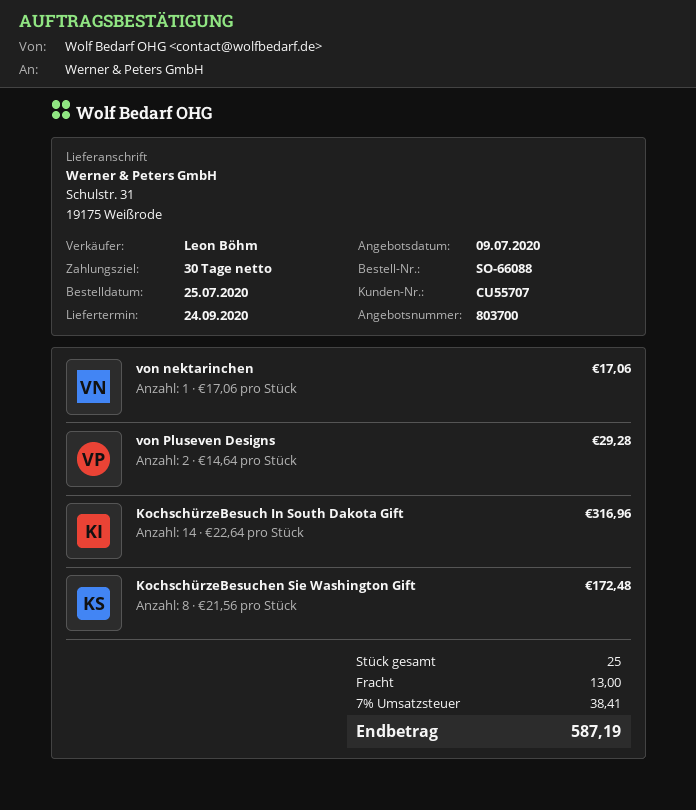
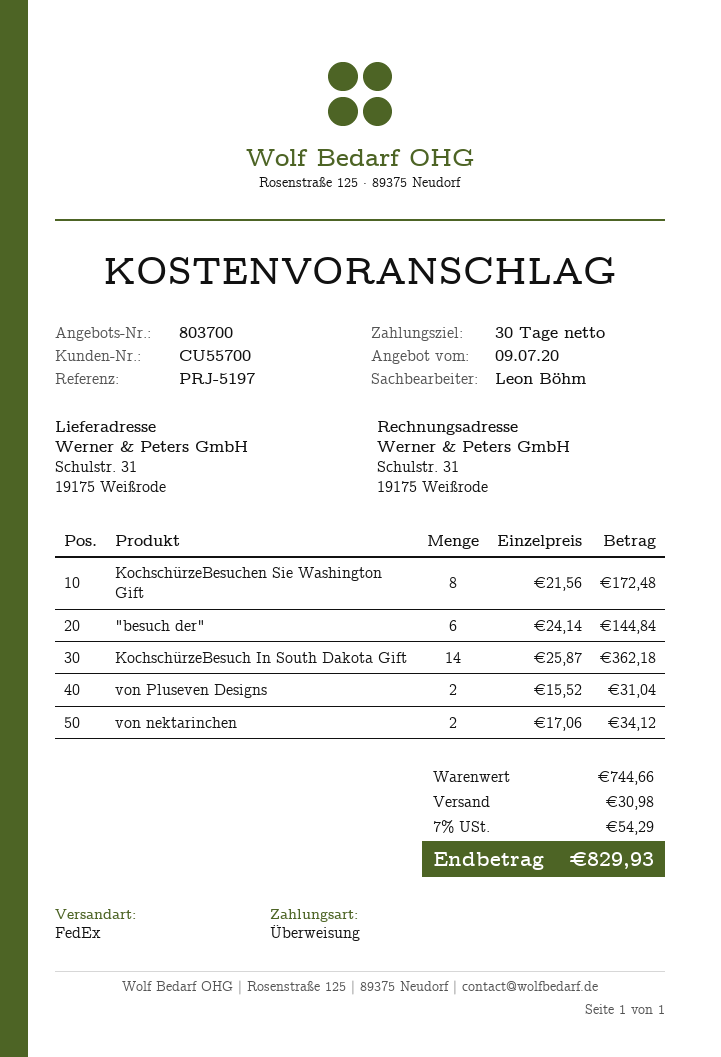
customer number: CU55707 -> CU55700
von nektarinchen: 1 x 17.06 = 17.06 -> 2 x 17.06 = 34.12
von Pluseven Designs: 2 x 14.64 = 29.28 -> 2 x 15.52 = 31.04
KochschürzeBesuch In South Dakota Gift: 14 x 22.64 = 316.96 -> 14 x 25.87 = 362.18
"besuch der": none -> 6 x 24.14 = 144.84
shipping: 13.00 -> 30.98
tax: 7% = 38.41 -> 7% = 54.29
total: 587.19 -> 829.93

